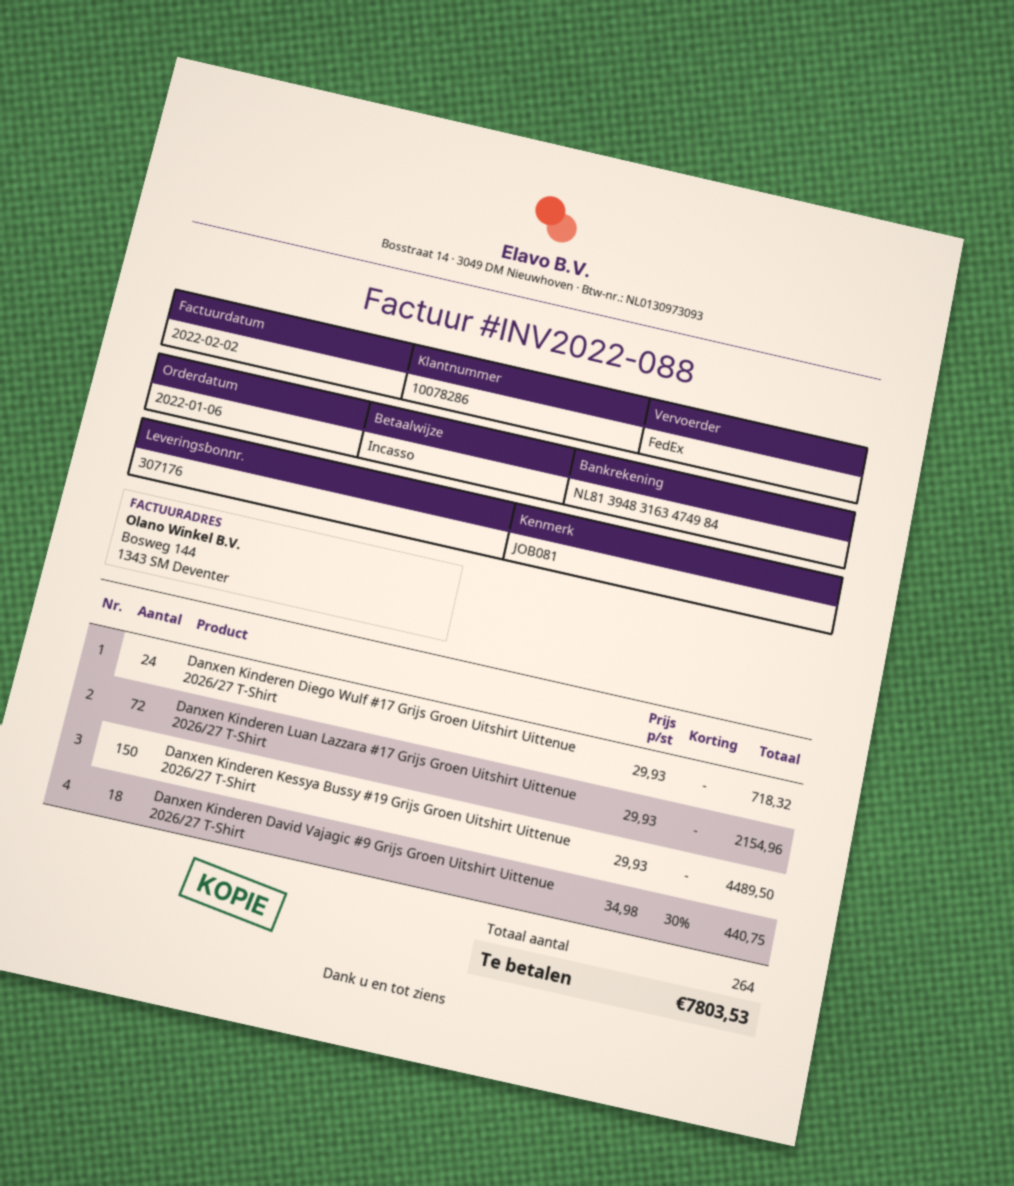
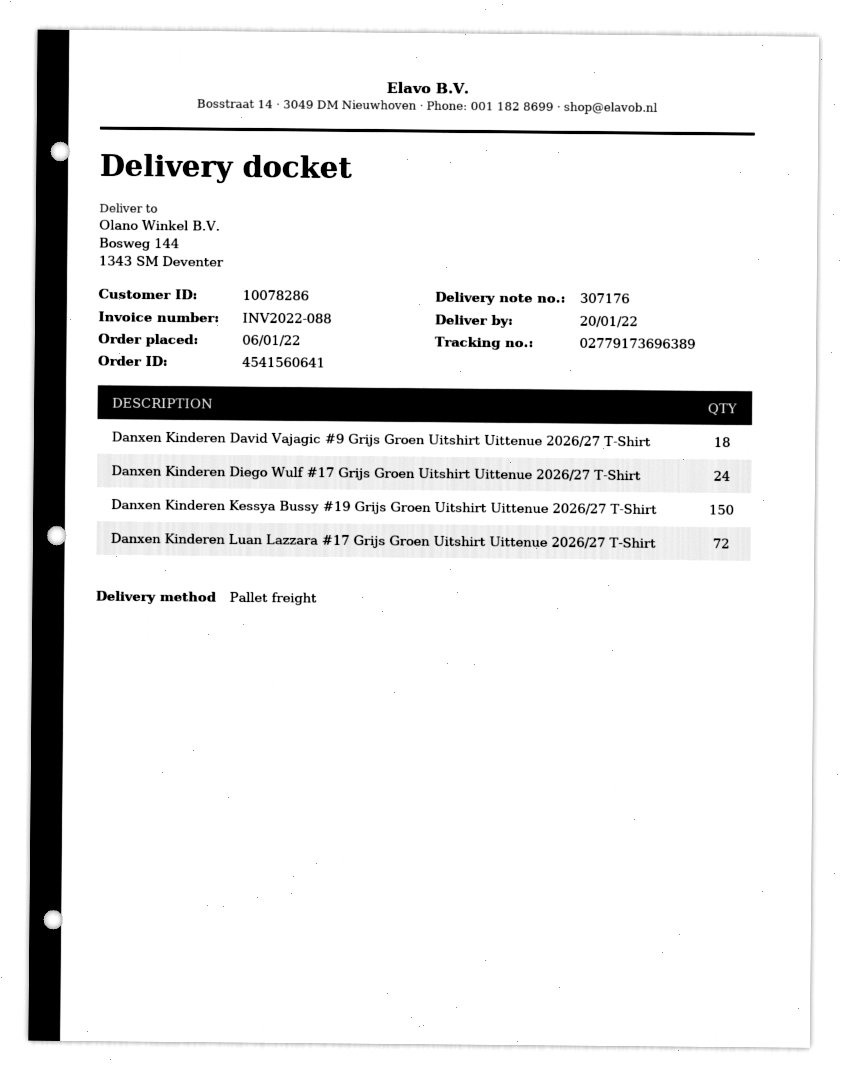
shipping method: FedEx -> pallet freight

